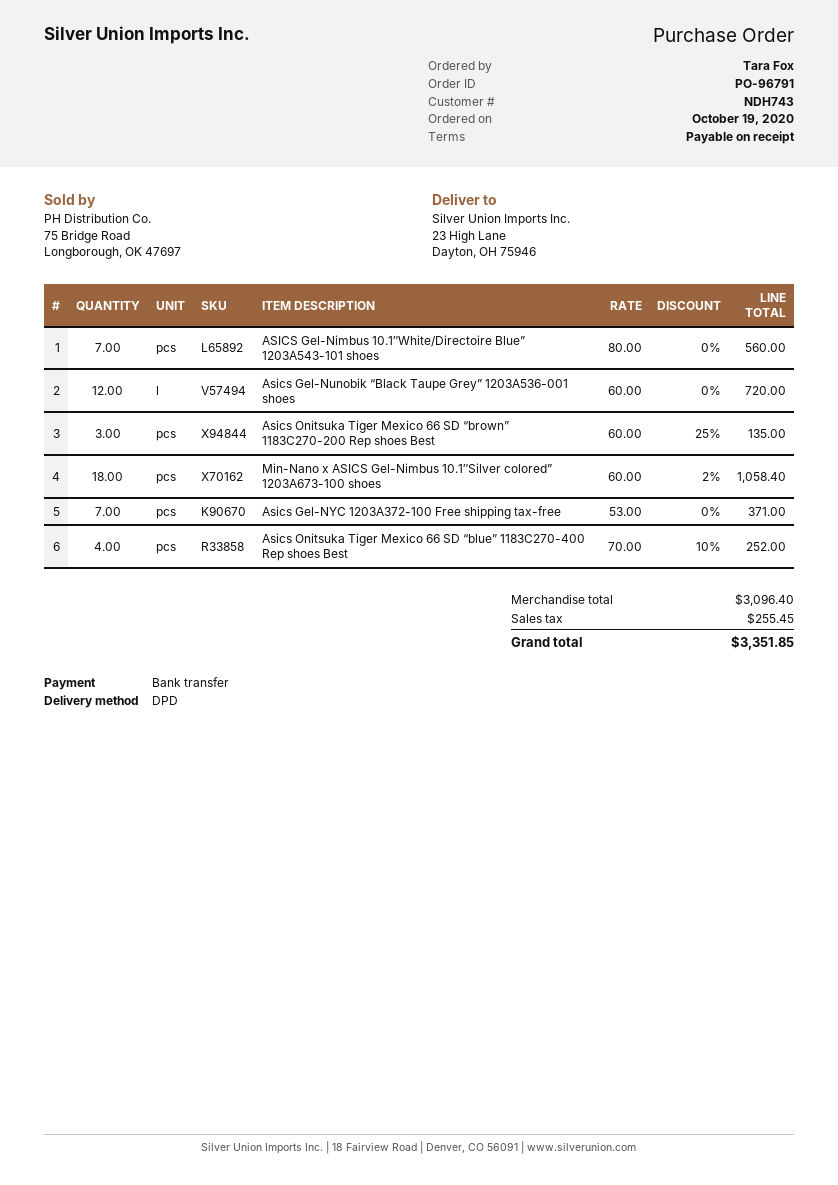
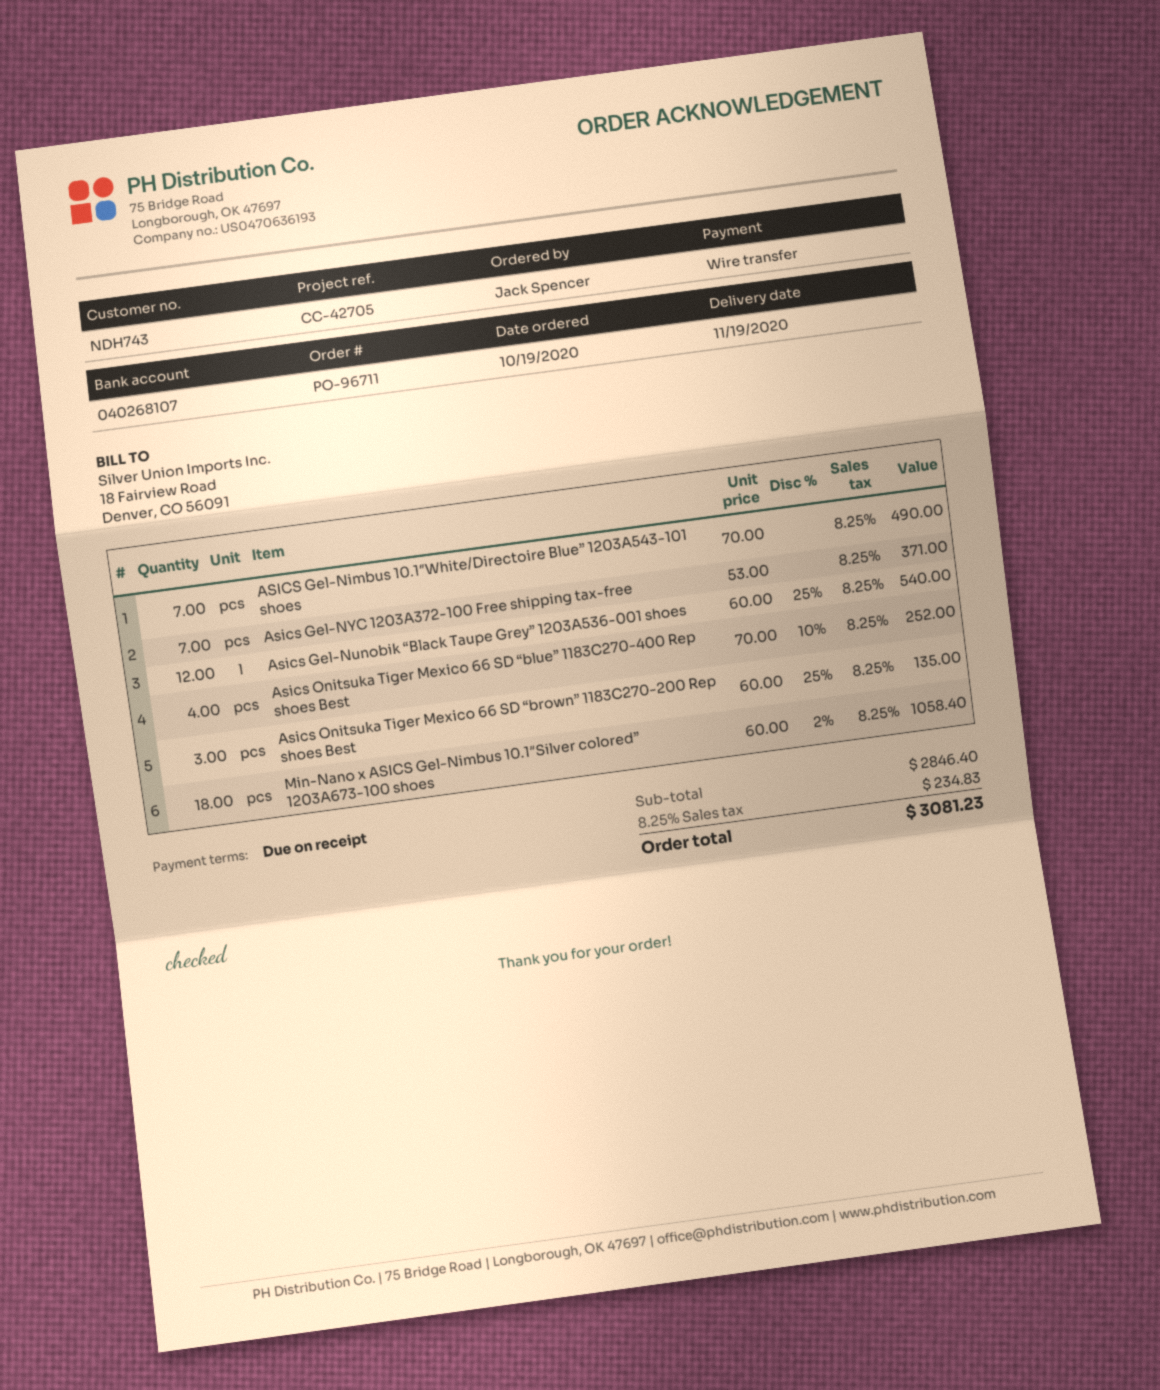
order number: PO-96791 -> PO-96711
ordered by: Tara Fox -> Jack Spencer
ASICS Gel-Nimbus 10.1″White/Directoire Blue” 1203A543-101 shoes: 7 x 80.00 = 560.00 -> 7 x 70.00 = 490.00
Asics Gel-Nunobik “Black Taupe Grey” 1203A536-001 shoes: 12 x 60.00 = 720.00 -> 12 x 60.00 - 25% = 540.00
subtotal: 3096.40 -> 2846.40
tax: 255.45 -> 234.83
total: 3351.85 -> 3081.23

